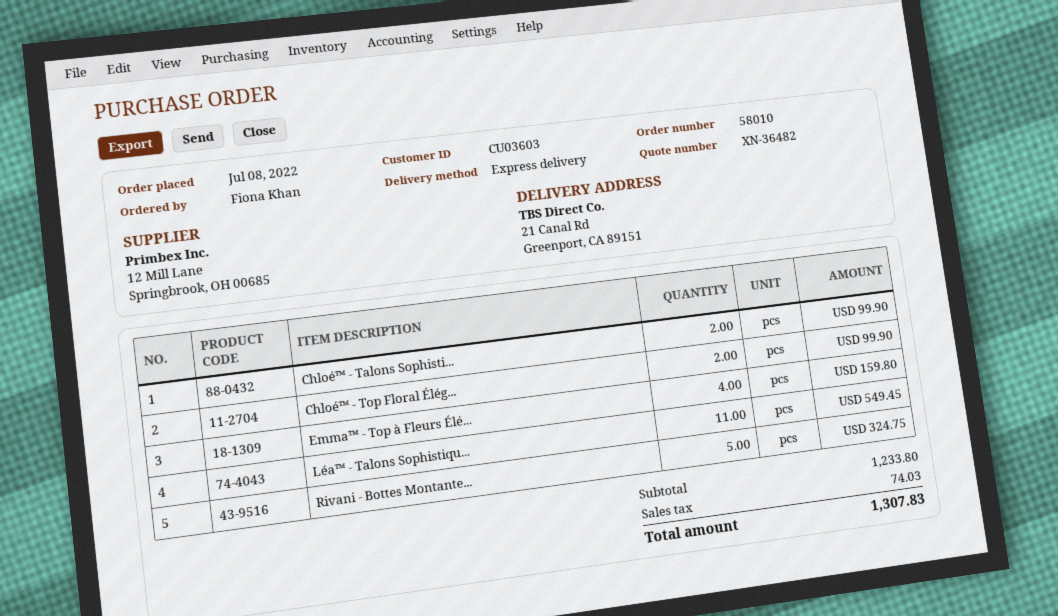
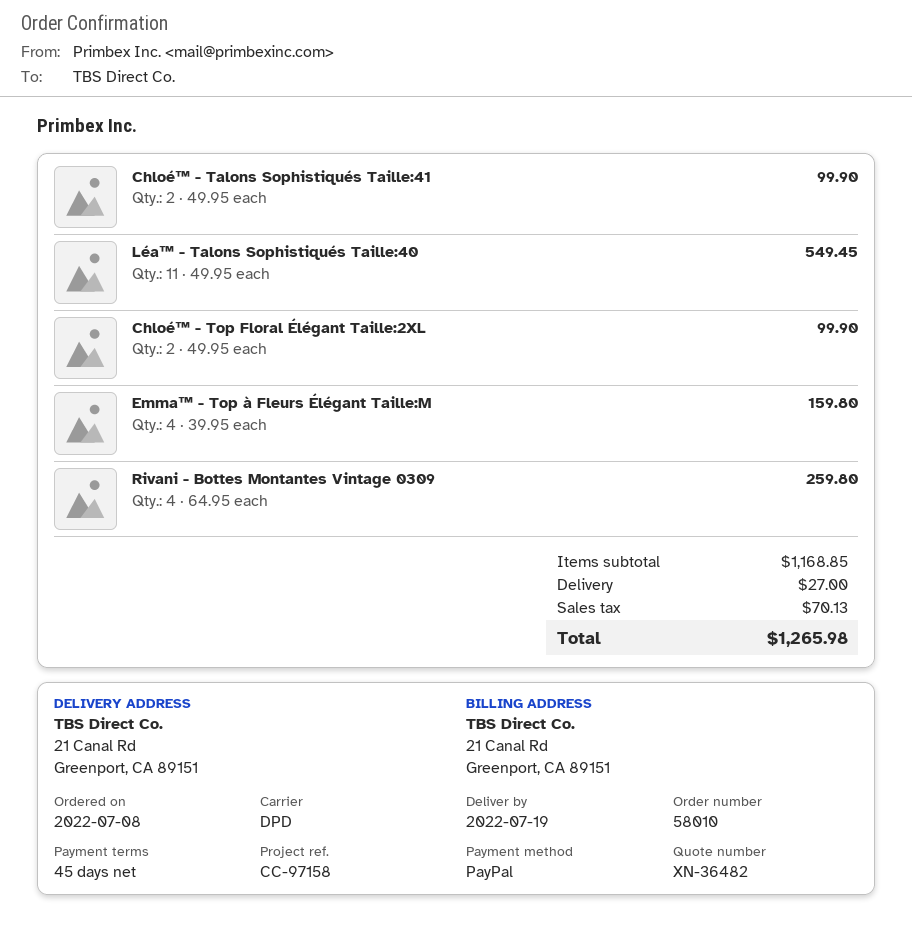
shipping method: express -> DPD
Rivani - Bottes Montante...: 5 for 324.75 -> 4 for 259.80
subtotal: 1233.80 -> 1168.85
shipping: none -> 27.00
tax: 74.03 -> 70.13
total: 1307.83 -> 1265.98

